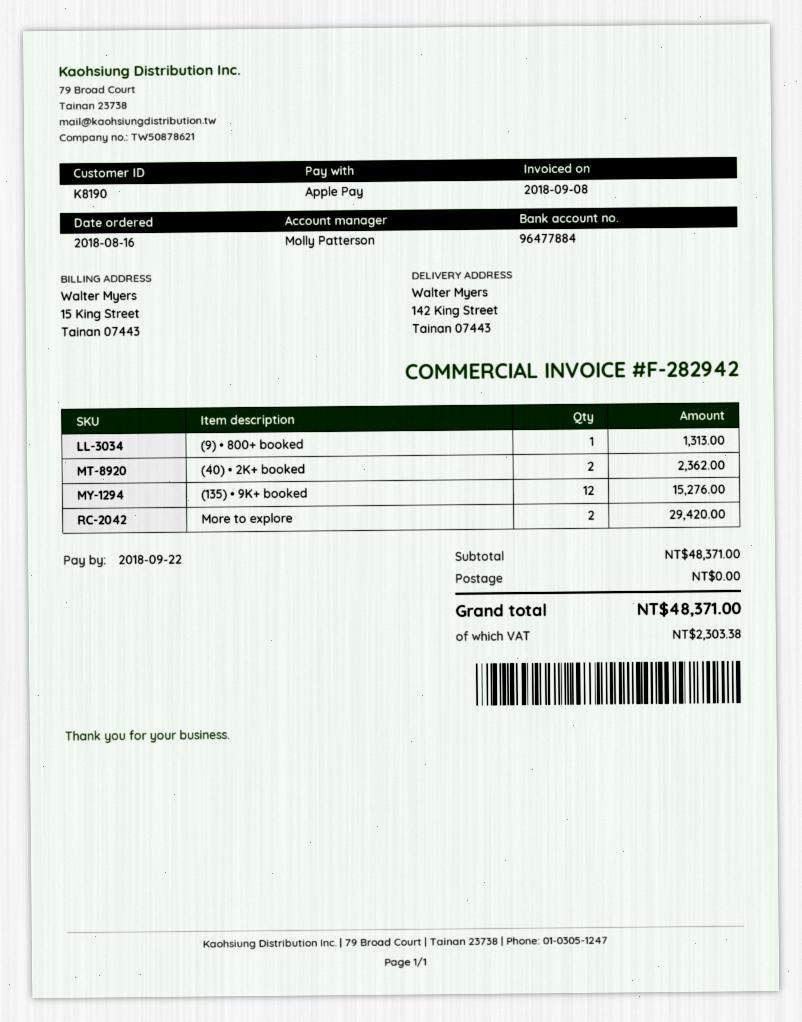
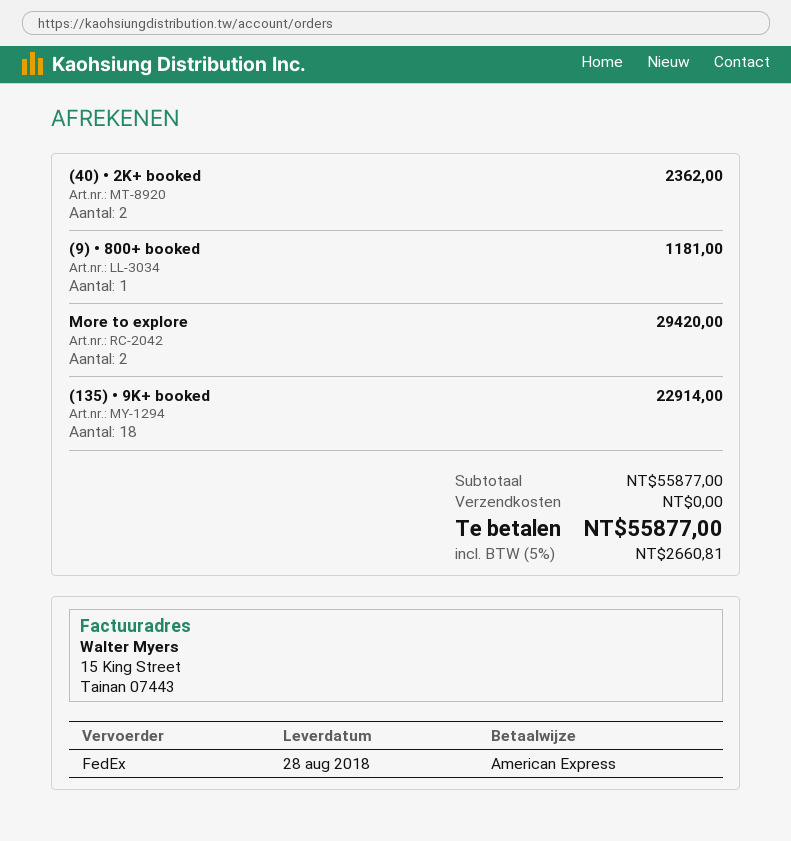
payment method: Apple Pay -> American Express
(9) • 800+ booked: 1 for 1313.00 -> 1 for 1181.00
(135) • 9K+ booked: 12 for 15276.00 -> 18 for 22914.00
subtotal: 48371.00 -> 55877.00
tax: 2303.38 -> 2660.81
total: 48371.00 -> 55877.00

